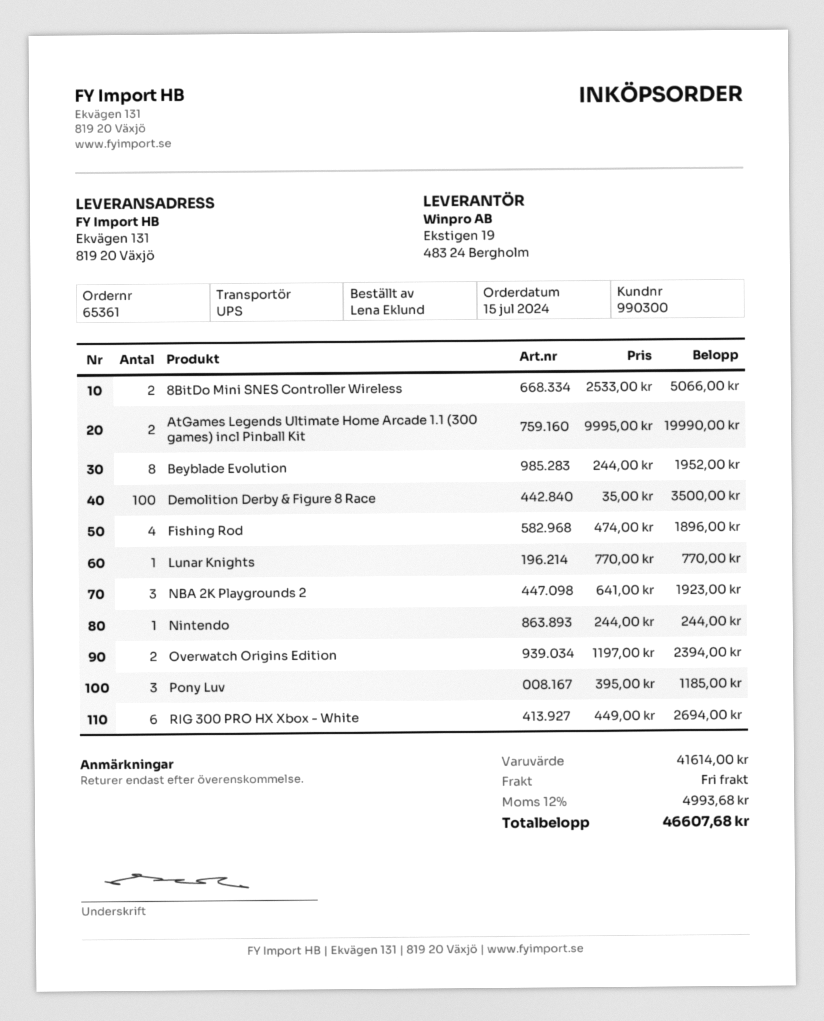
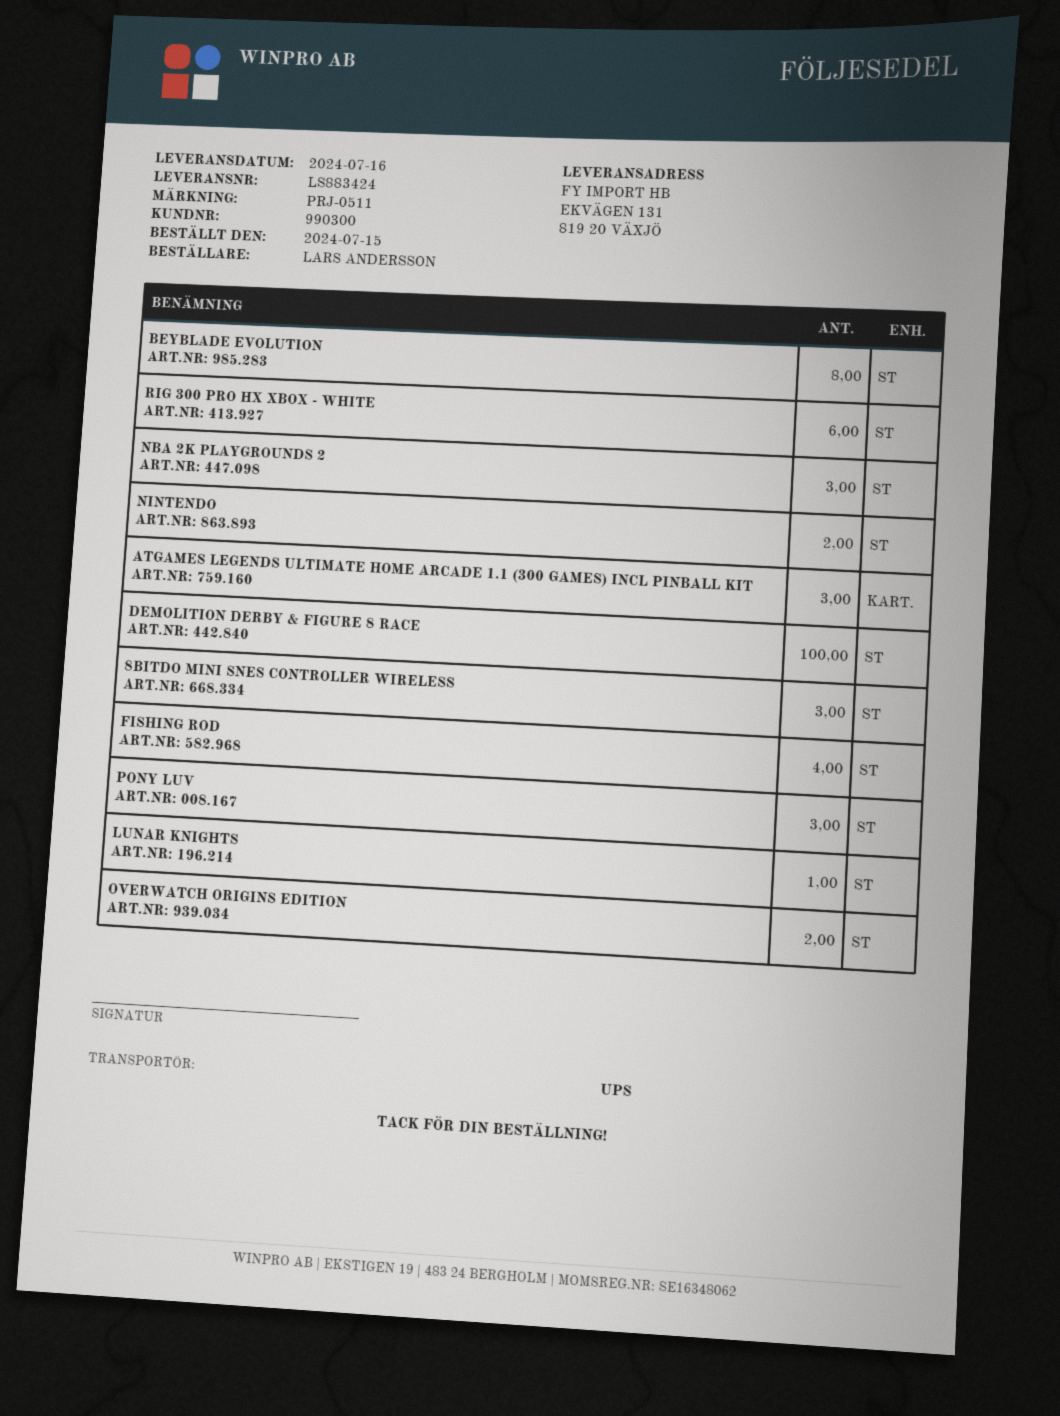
ordered by: Lena Eklund -> LARS ANDERSSON
8BitDo Mini SNES Controller Wireless: 2 -> 3
AtGames Legends Ultimate Home Arcade 1.1 (300 games) incl Pinball Kit: 2 -> 3
Nintendo: 1 -> 2

